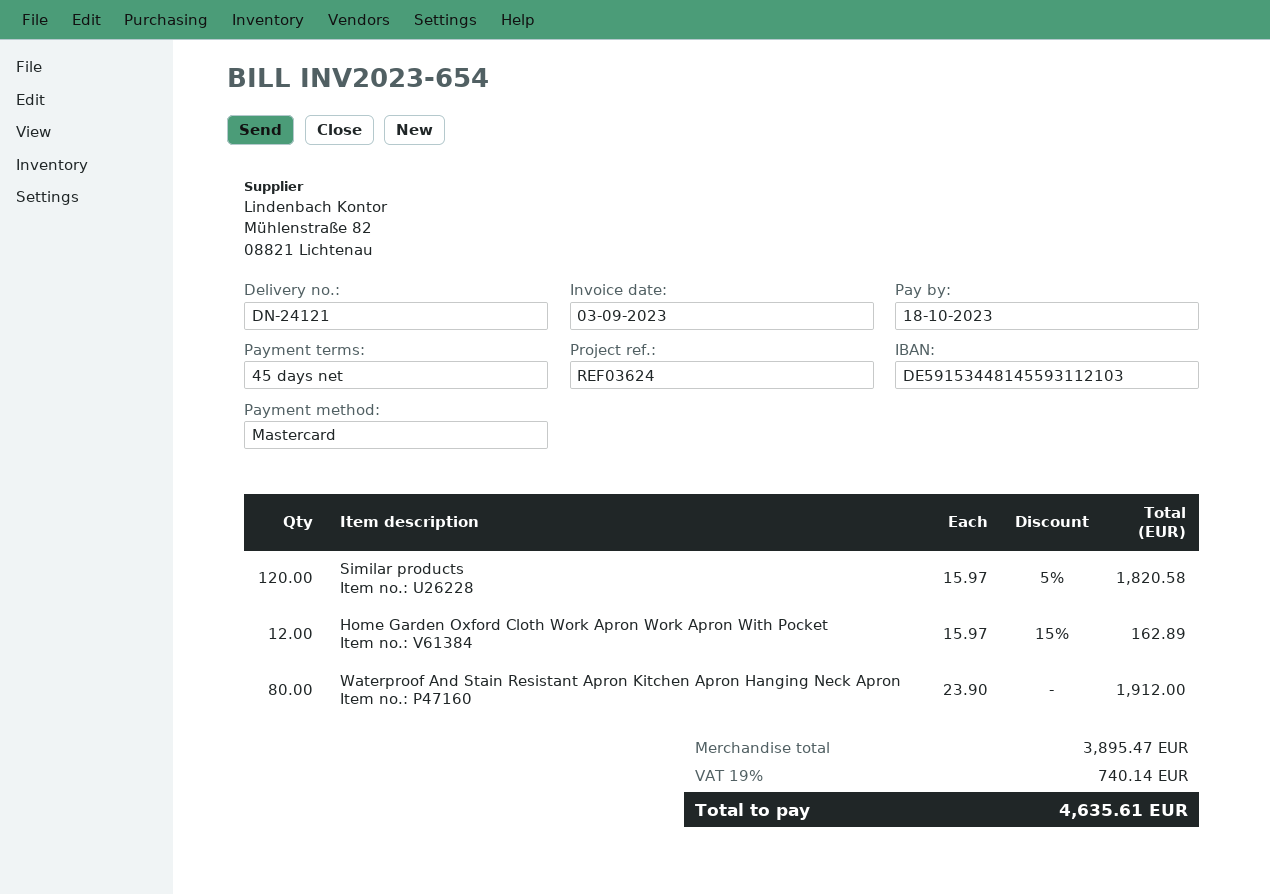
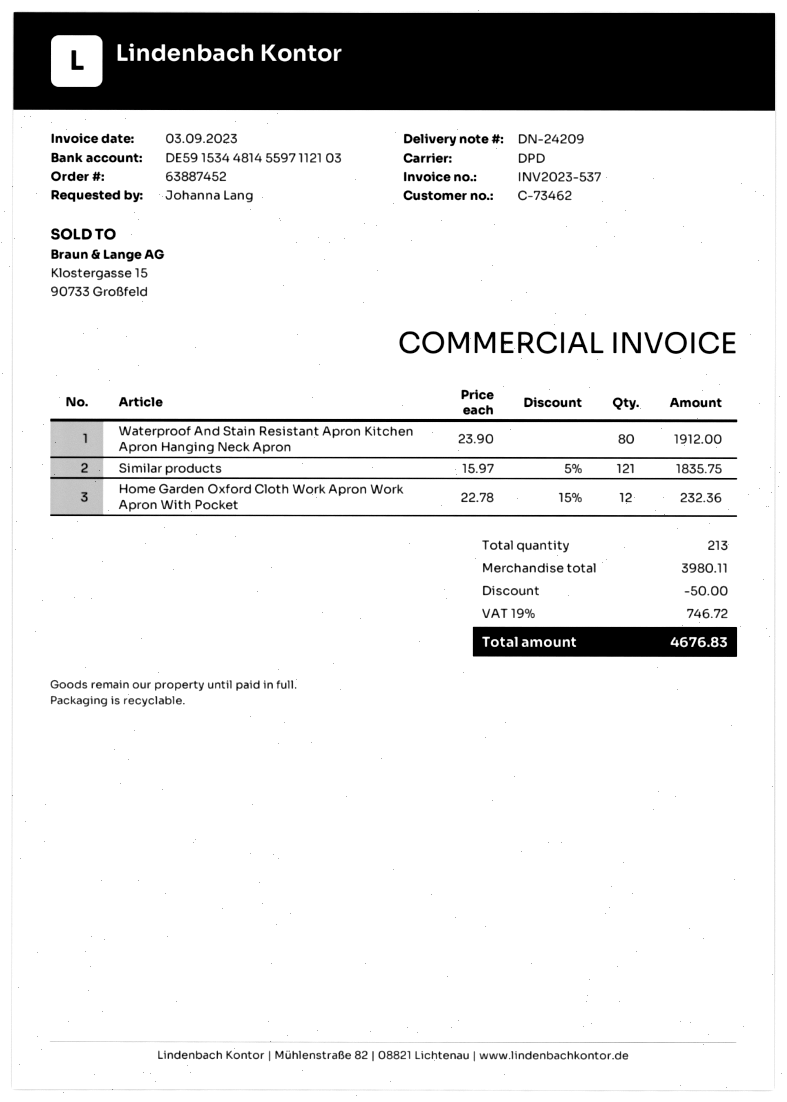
delivery note number: DN-24121 -> DN-24209
invoice number: INV2023-654 -> INV2023-537
bank account: DE59153448145593112103 -> DE59153448145597112103
Similar products: 120 x 15.97 - 5% = 1820.58 -> 121 x 15.97 - 5% = 1835.75
Home Garden Oxford Cloth Work Apron Work Apron With Pocket: 12 x 15.97 - 15% = 162.89 -> 12 x 22.78 - 15% = 232.36
subtotal: 3895.47 -> 3980.11
discount: none -> 50.00
tax: 19% = 740.14 -> 19% = 746.72
total: 4635.61 -> 4676.83

